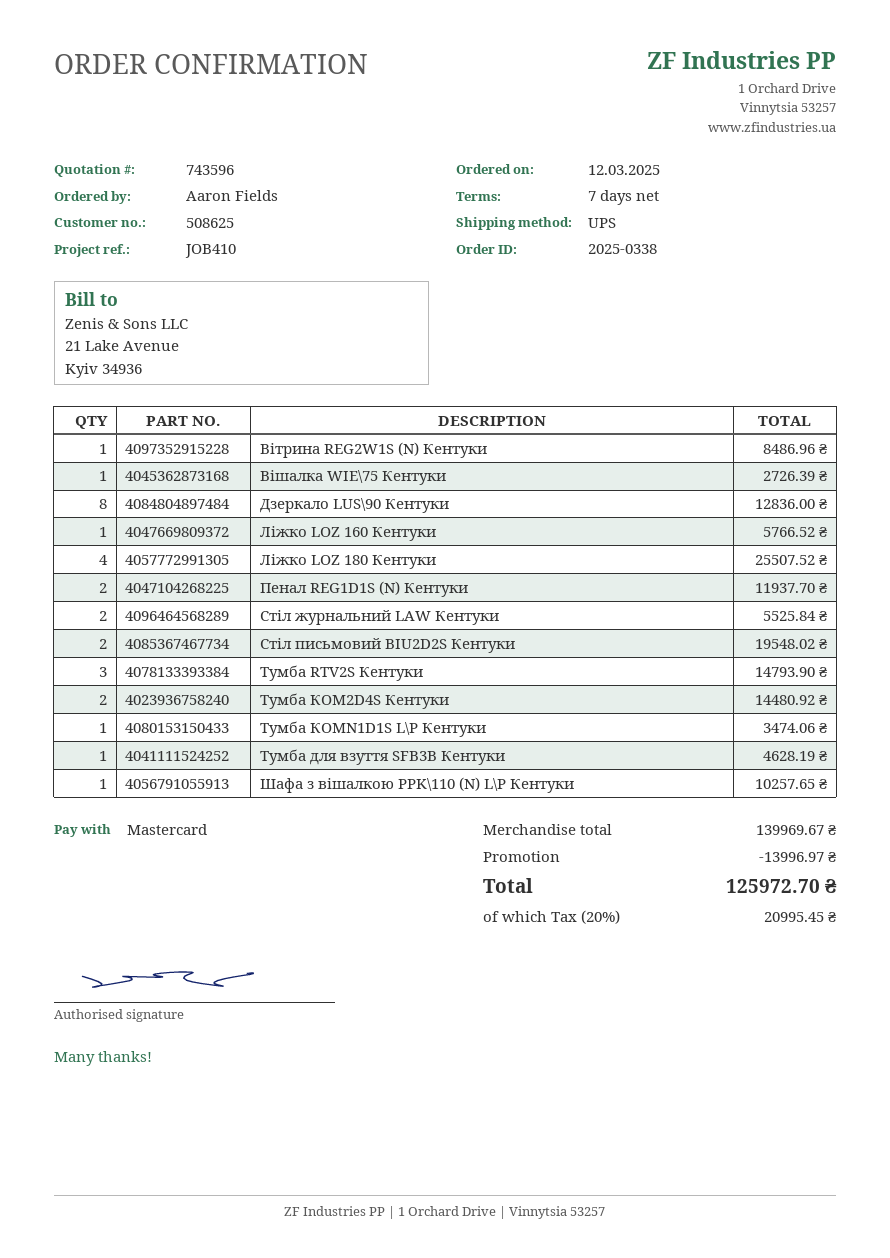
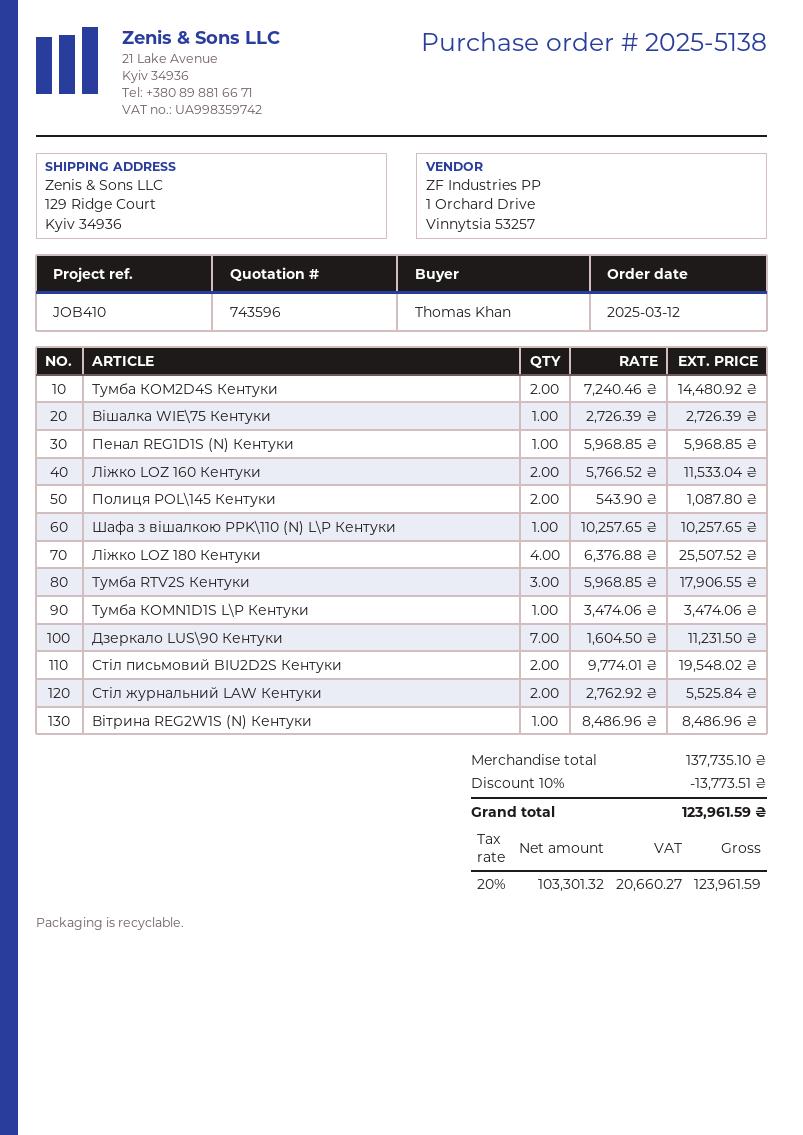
order number: 2025-0338 -> 2025-5138
ordered by: Aaron Fields -> Thomas Khan
Дзеркало LUS\90 Кентуки: 8 for 12836.00 -> 7 for 11231.50
Ліжко LOZ 160 Кентуки: 1 for 5766.52 -> 2 for 11533.04
Пенал REG1D1S (N) Кентуки: 2 for 11937.70 -> 1 for 5968.85
Тумба RTV2S Кентуки: 3 for 14793.90 -> 3 for 17906.55
Тумба для взуття SFB3B Кентуки: 1 for 4628.19 -> none
Полиця POL\145 Кентуки: none -> 2 for 1087.80
subtotal: 139969.67 -> 137735.10
discount: 13996.97 -> 13773.51
tax: 20% = 20995.45 -> 20% = 20660.27
total: 125972.70 -> 123961.59

